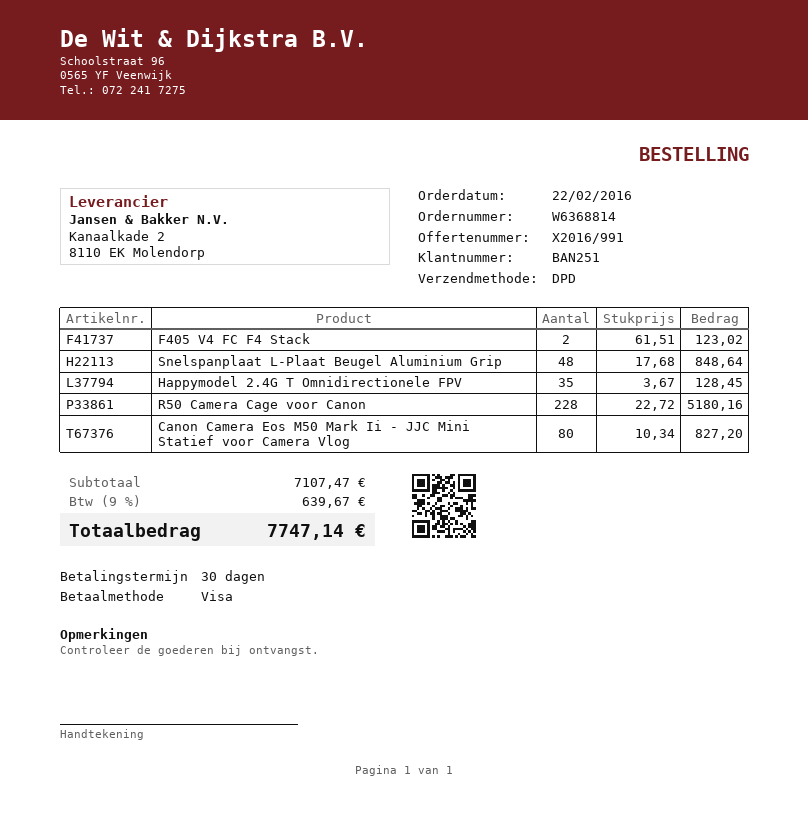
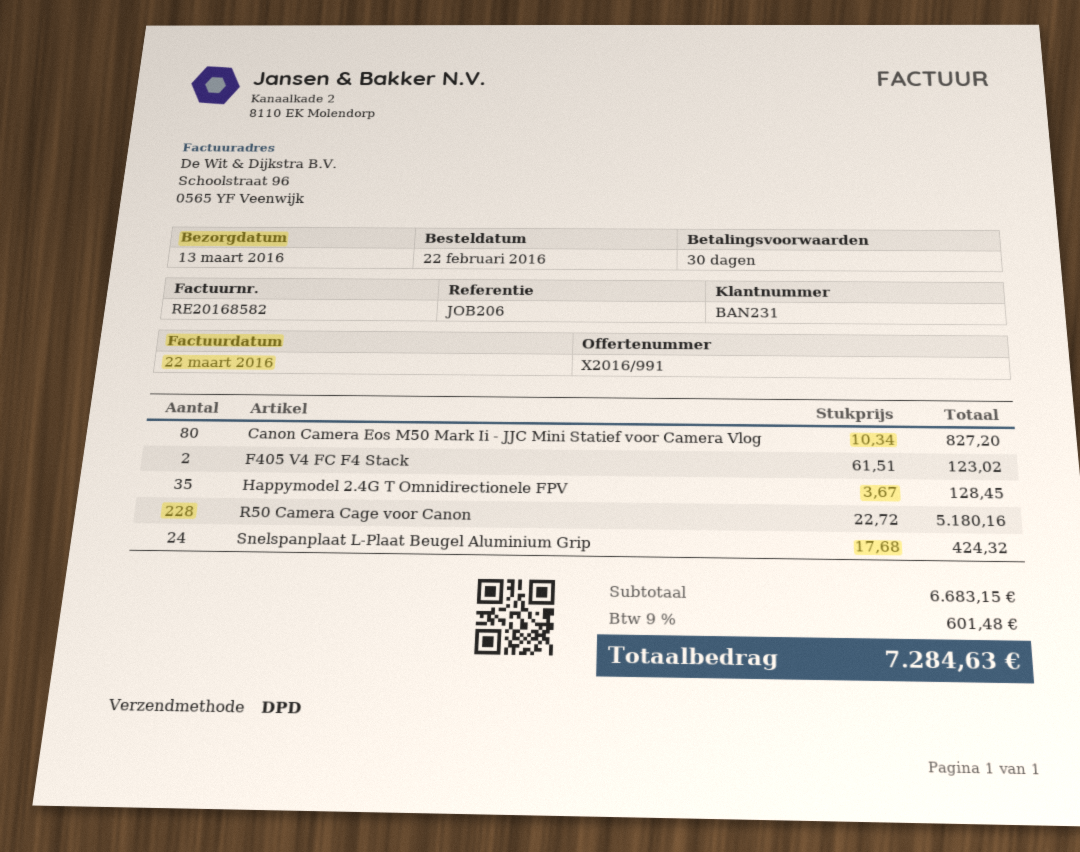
customer number: BAN251 -> BAN231
Snelspanplaat L-Plaat Beugel Aluminium Grip: 48 x 17.68 = 848.64 -> 24 x 17.68 = 424.32
subtotal: 7107.47 -> 6683.15
tax: 9% = 639.67 -> 9% = 601.48
total: 7747.14 -> 7284.63

